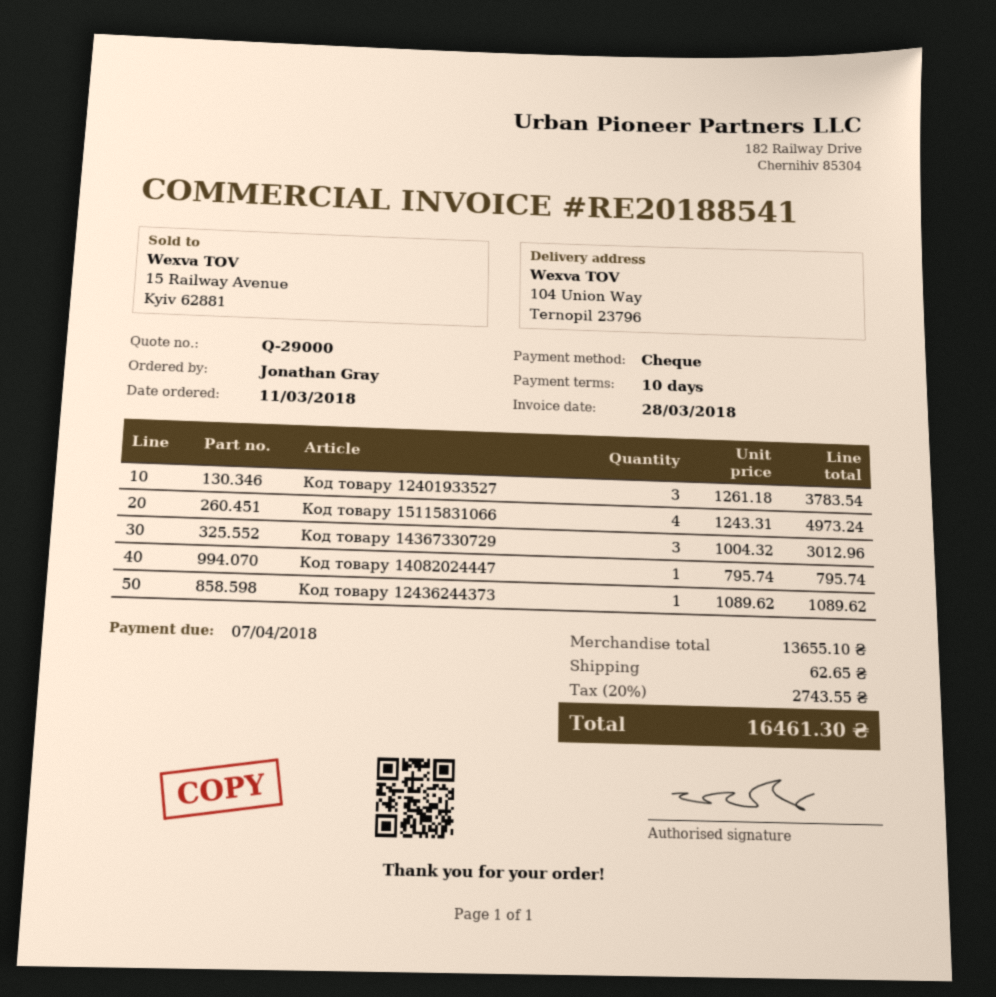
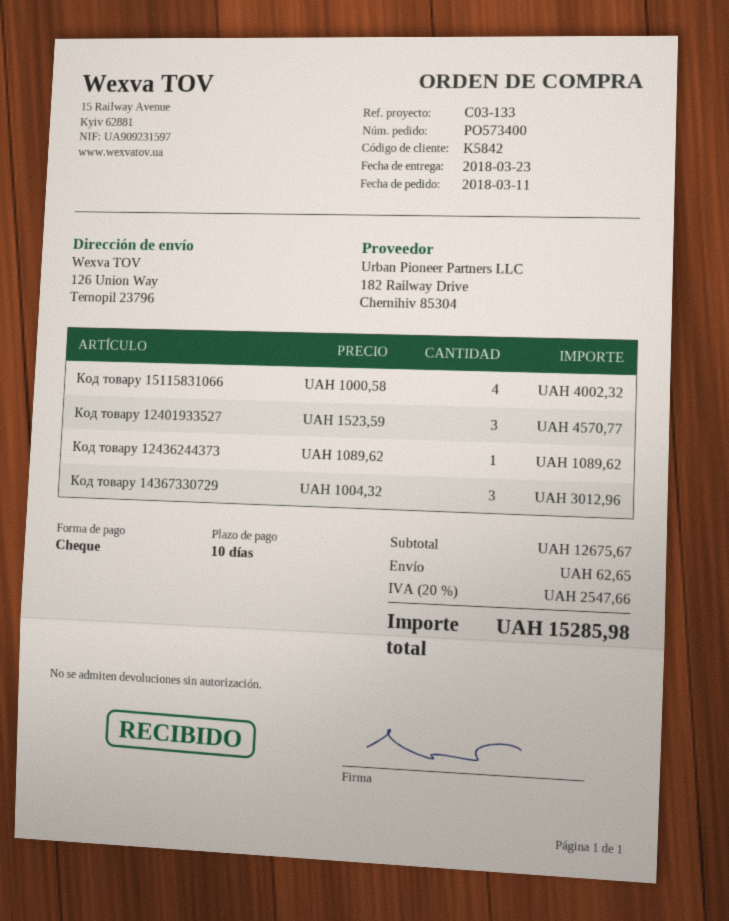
ship to: 104 Union Way, Ternopil 23796 -> 126 Union Way, Ternopil 23796
Код товару 12401933527: 3 x 1261.18 = 3783.54 -> 3 x 1523.59 = 4570.77
Код товару 15115831066: 4 x 1243.31 = 4973.24 -> 4 x 1000.58 = 4002.32
Код товару 14082024447: 1 x 795.74 = 795.74 -> none
subtotal: 13655.10 -> 12675.67
tax: 20% = 2743.55 -> 20% = 2547.66
total: 16461.30 -> 15285.98

